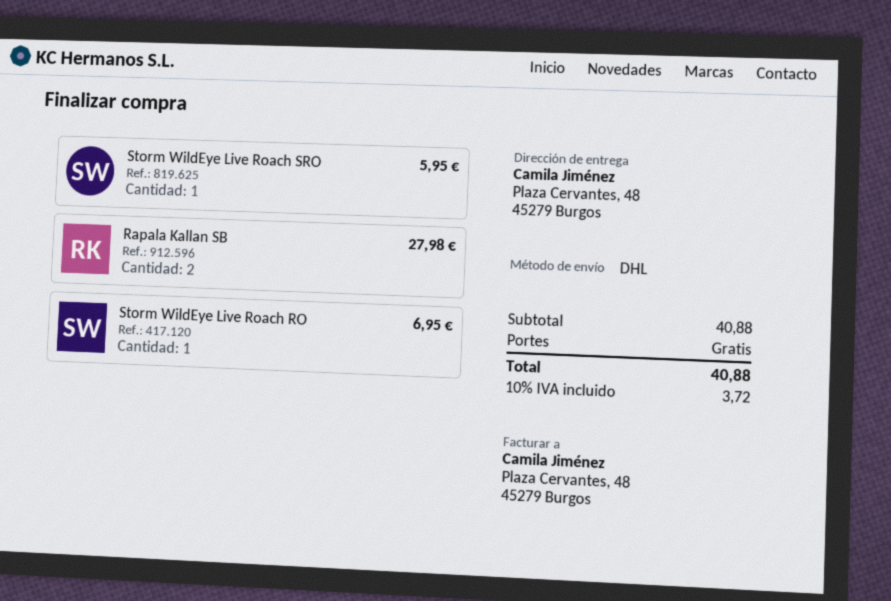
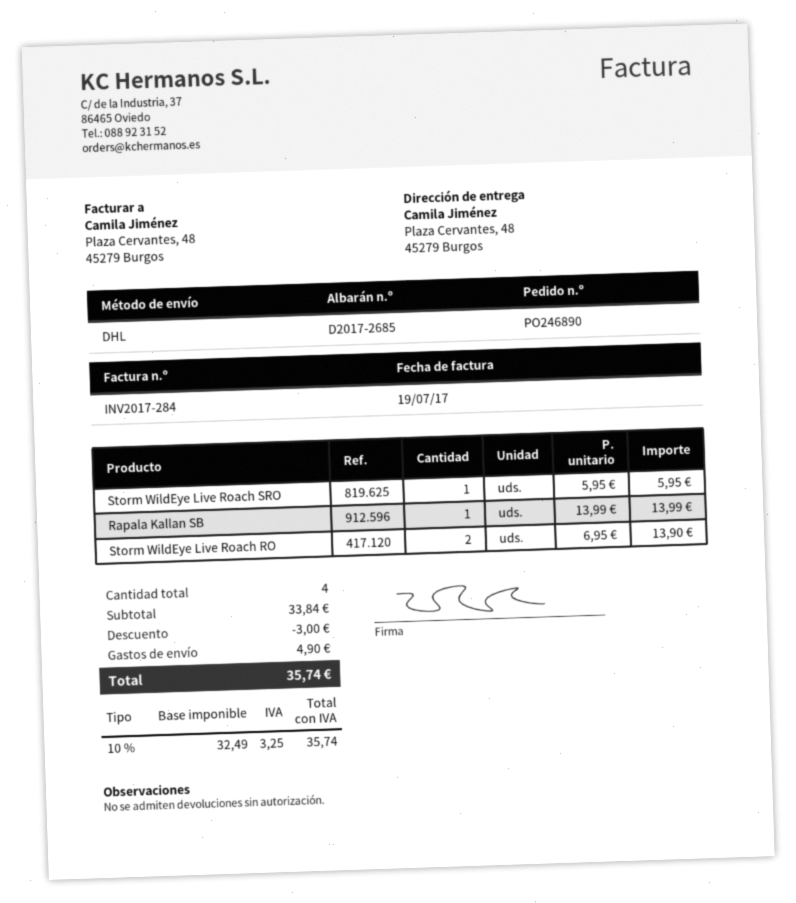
Rapala Kallan SB: 2 for 27.98 -> 1 for 13.99
Storm WildEye Live Roach RO: 1 for 6.95 -> 2 for 13.90
subtotal: 40.88 -> 33.84
discount: none -> 3.00
shipping: 0.00 -> 4.90
tax: 10% = 3.72 -> 10% = 3.25
total: 40.88 -> 35.74

